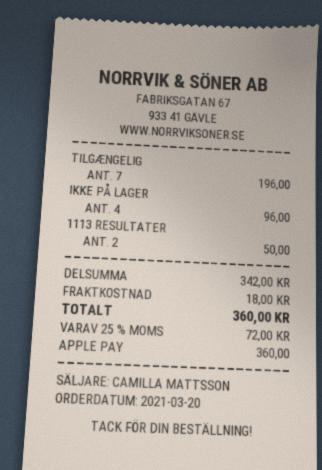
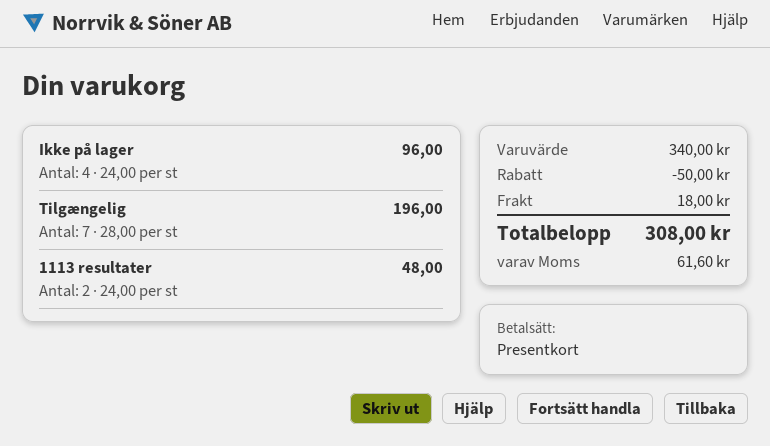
payment method: Apple Pay -> gift card
1113 RESULTATER: 2 for 50.00 -> 2 for 48.00
subtotal: 342.00 -> 340.00
discount: none -> 50.00
tax: 72.00 -> 61.60
total: 360.00 -> 308.00

